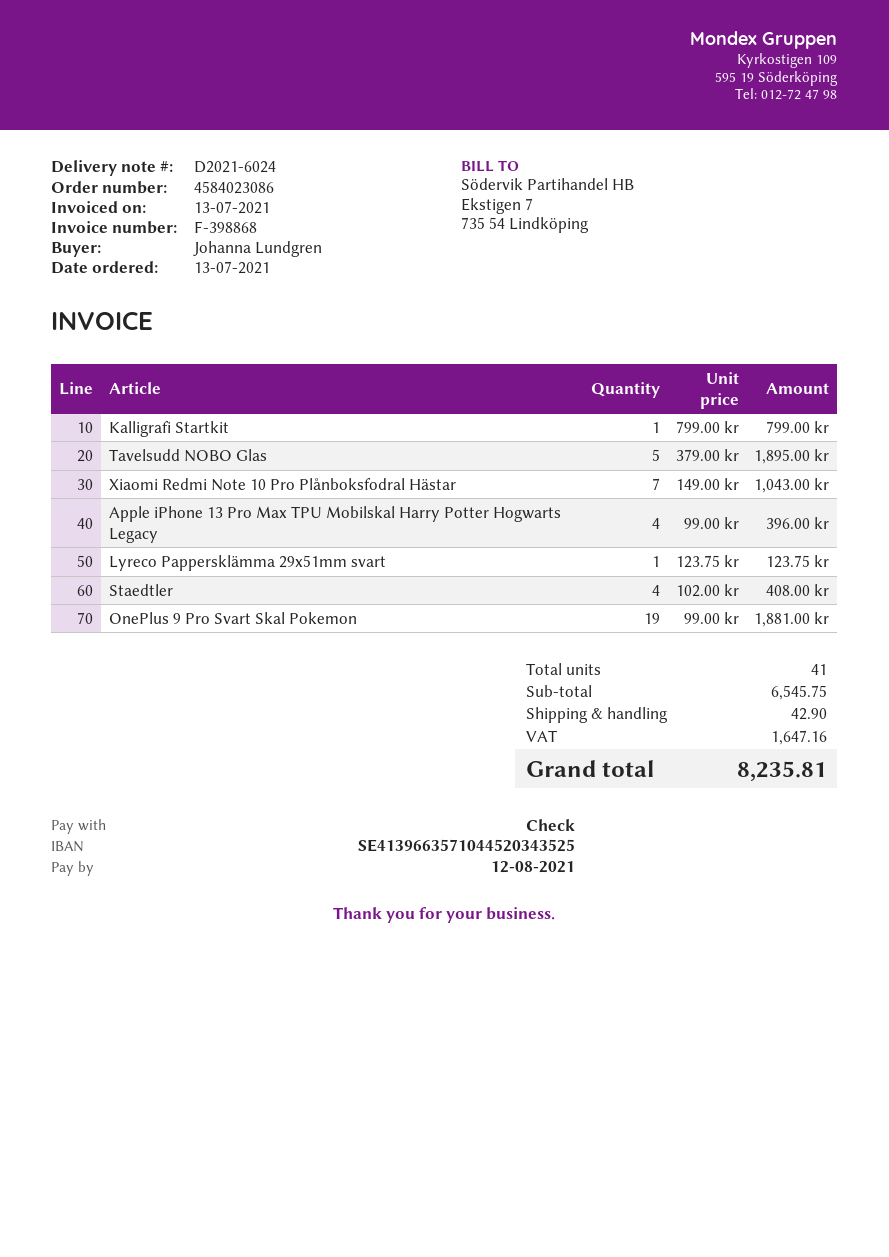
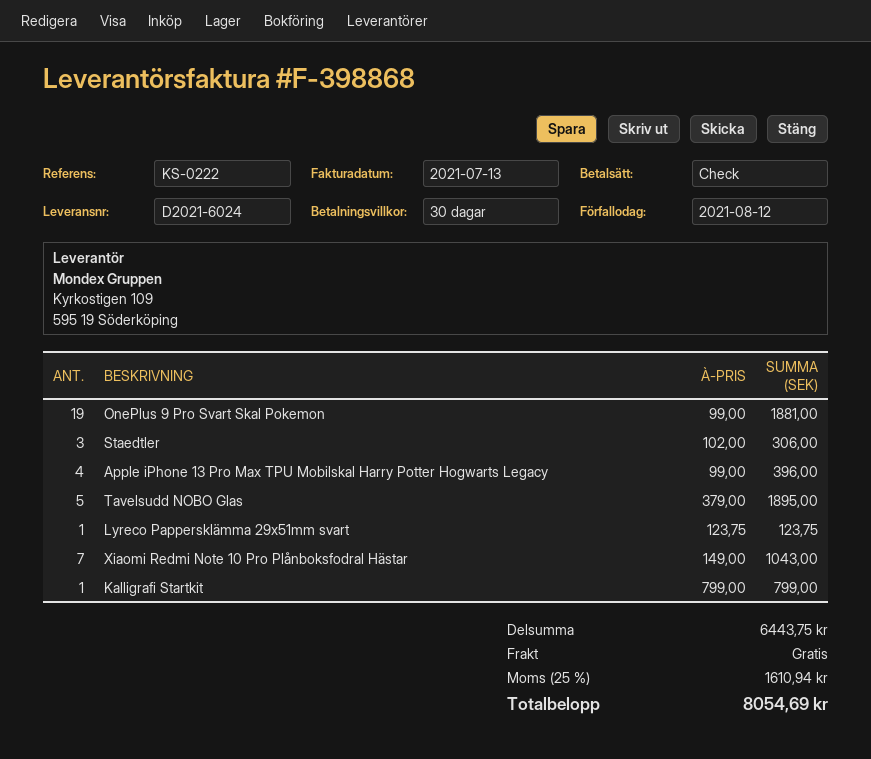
Staedtler: 4 x 102.00 = 408.00 -> 3 x 102.00 = 306.00
subtotal: 6545.75 -> 6443.75
shipping: 42.90 -> 0.00
tax: 1647.16 -> 1610.94
total: 8235.81 -> 8054.69

